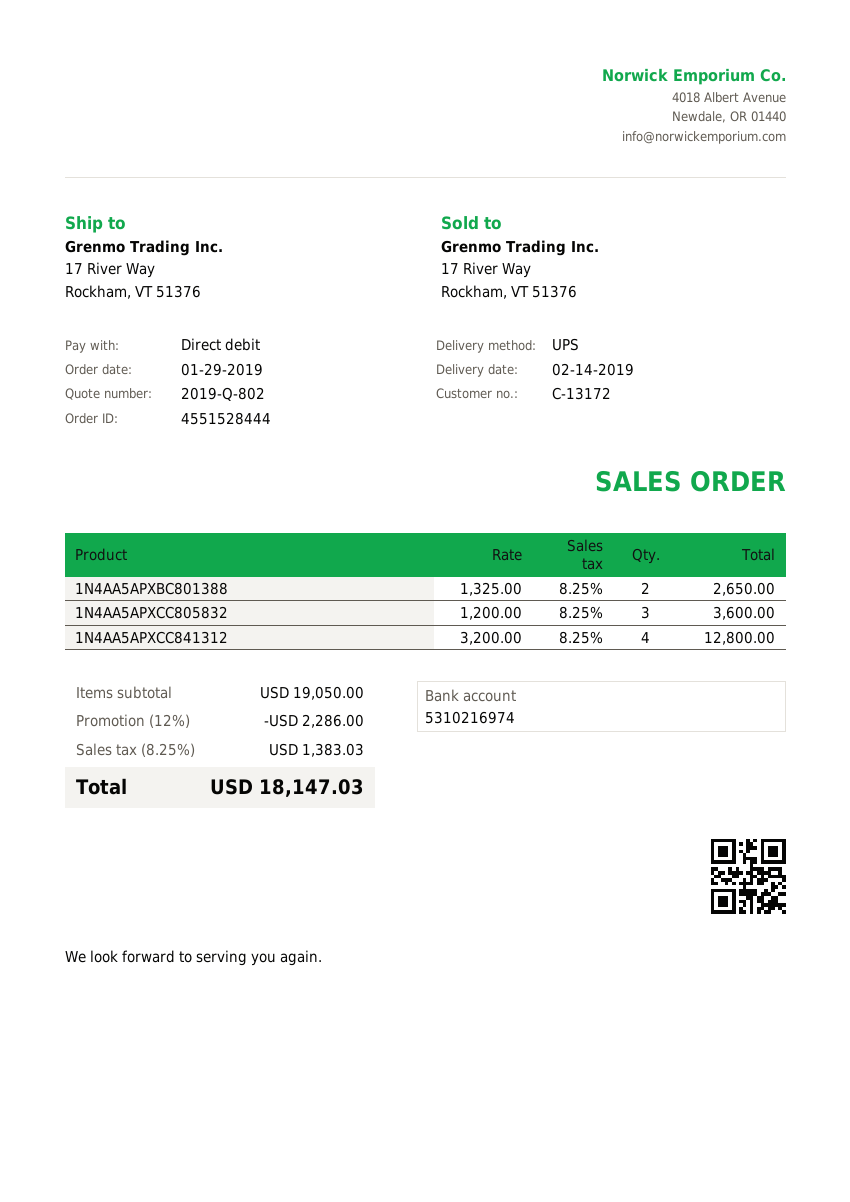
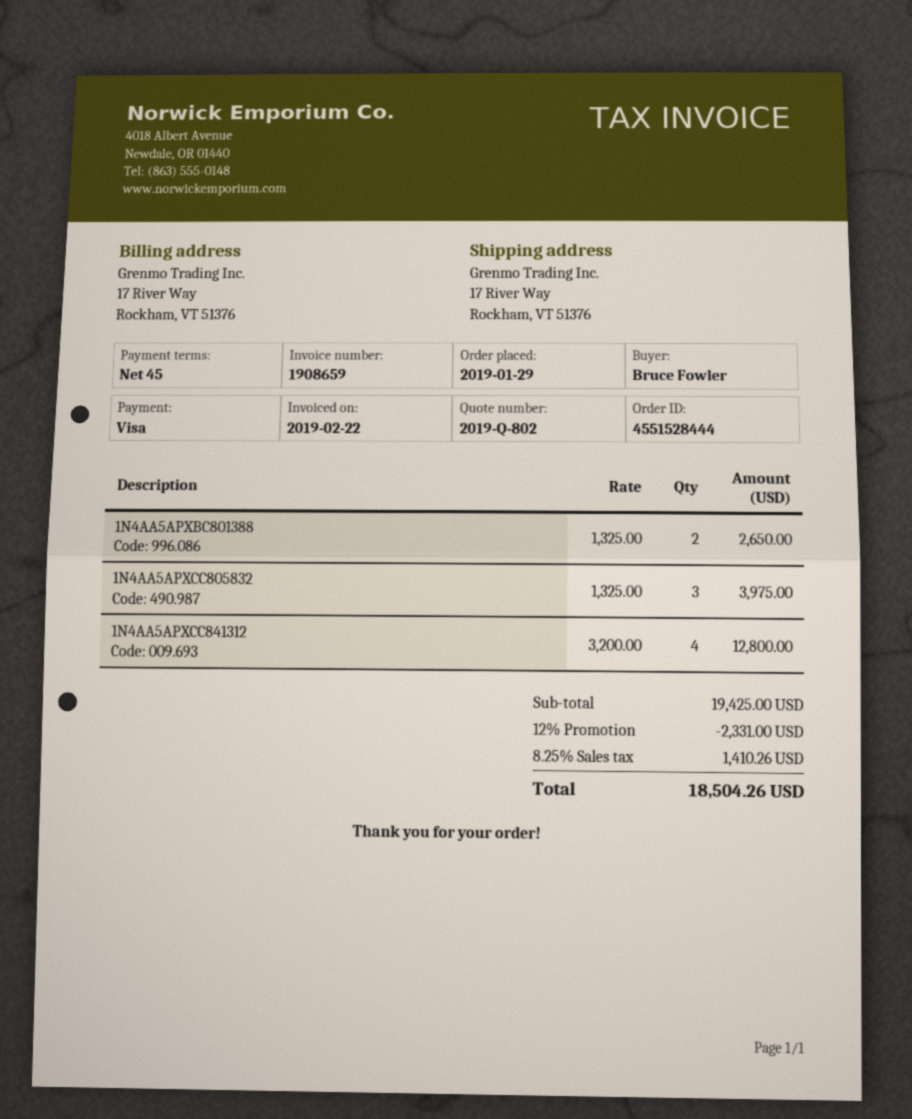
payment method: direct debit -> Visa
1N4AA5APXCC805832: 3 x 1200.00 = 3600.00 -> 3 x 1325.00 = 3975.00
subtotal: 19050.00 -> 19425.00
discount: 12% = 2286.00 -> 12% = 2331.00
tax: 8.25% = 1383.03 -> 8.25% = 1410.26
total: 18147.03 -> 18504.26

